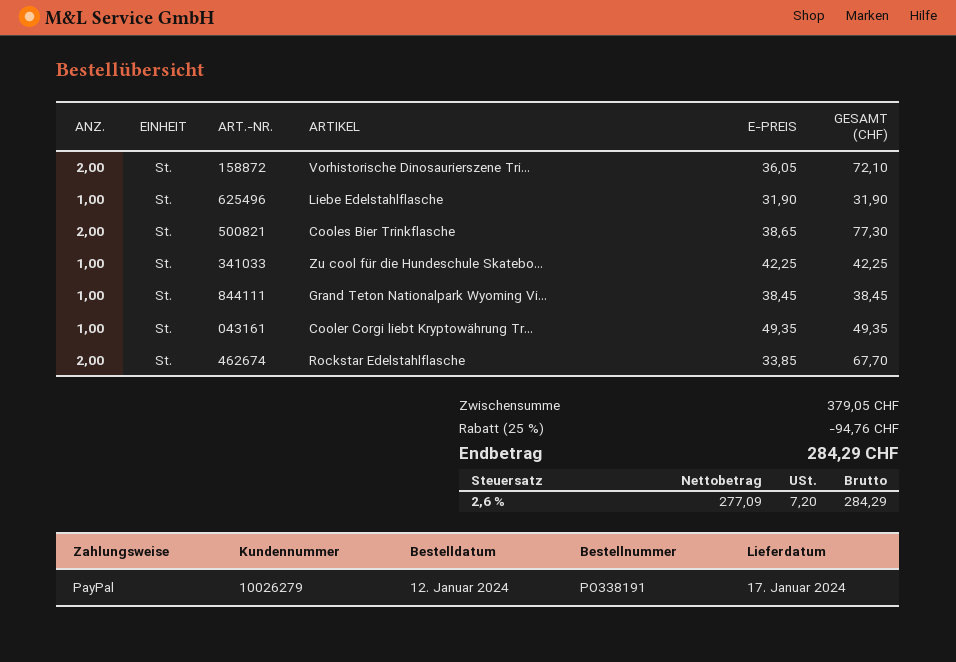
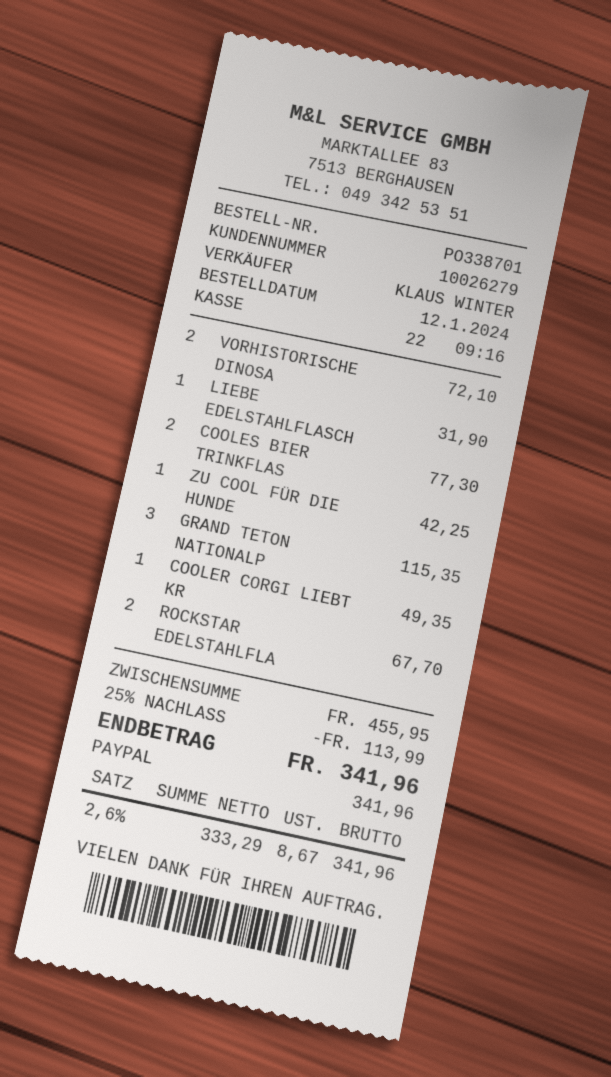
order number: PO338191 -> PO338701
Grand Teton Nationalpark Wyoming Vi...: 1 for 38.45 -> 3 for 115.35
subtotal: 379.05 -> 455.95
discount: 25% = 94.76 -> 25% = 113.99
net: 277.09 -> 333.29
tax: 2.6% = 7.20 -> 2.6% = 8.67
total: 284.29 -> 341.96

